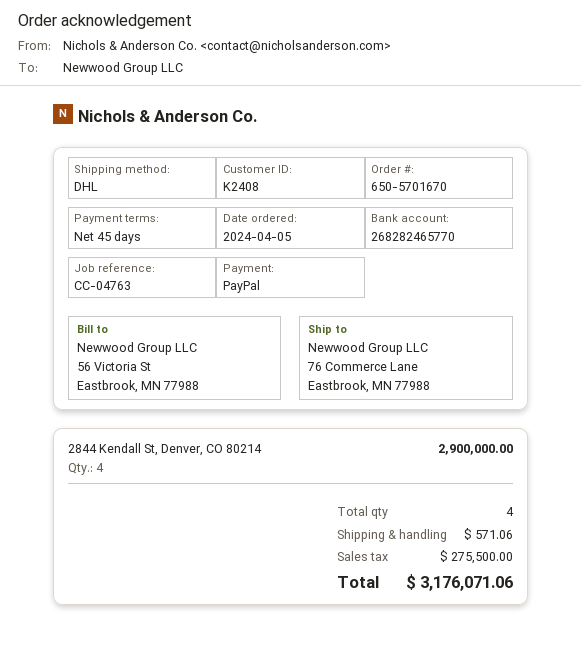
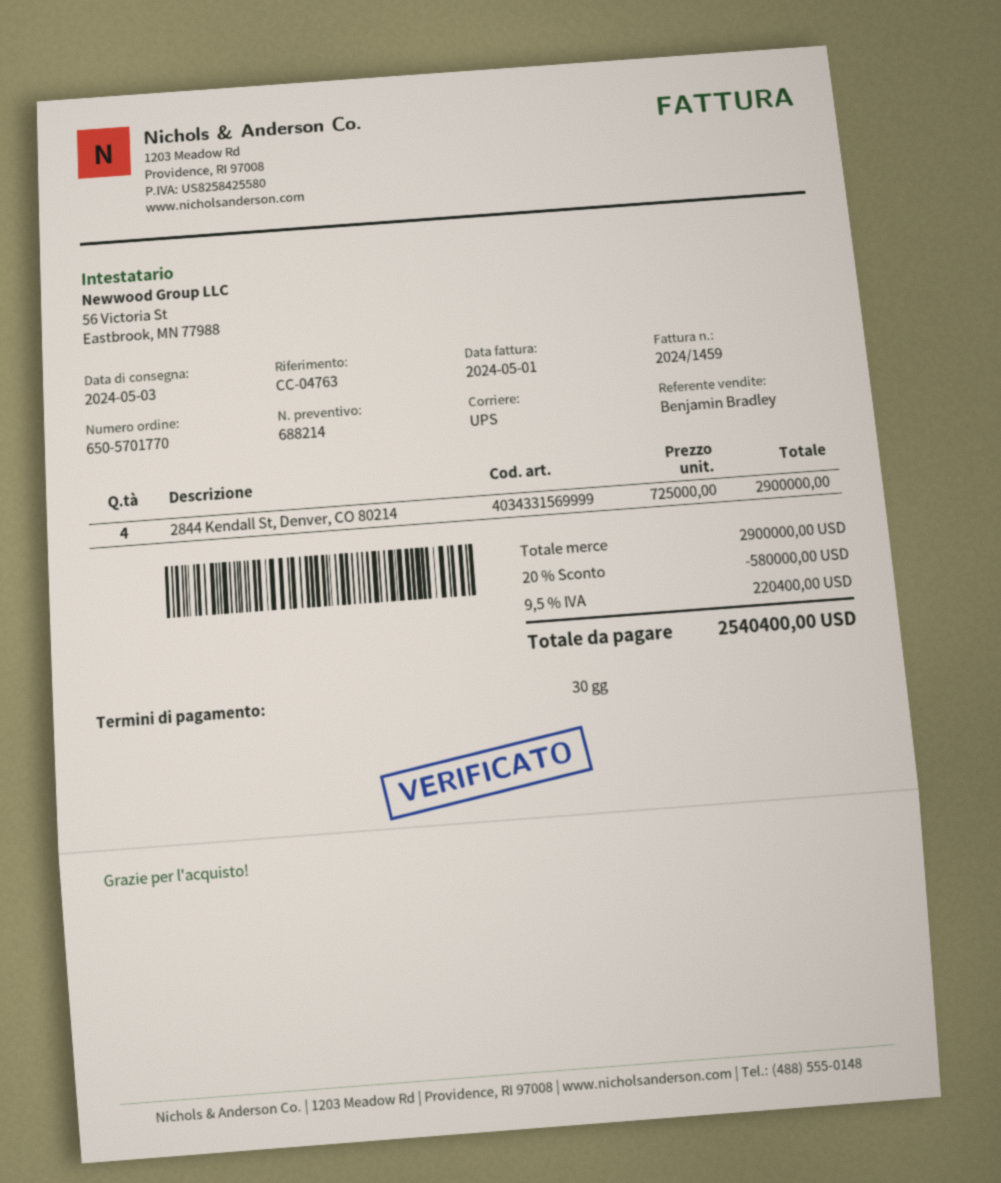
order number: 650-5701670 -> 650-5701770
payment terms: 45 days -> 30 days
shipping method: DHL -> UPS
discount: none -> 20% = 580000.00
shipping: 571.06 -> none
tax: 275500.00 -> 220400.00
total: 3176071.06 -> 2540400.00

